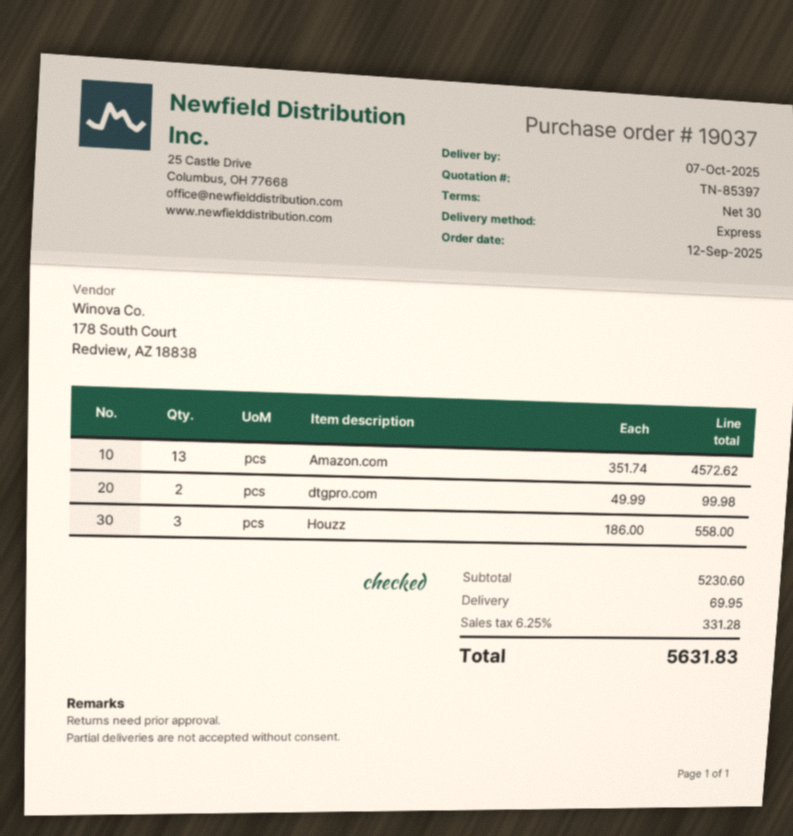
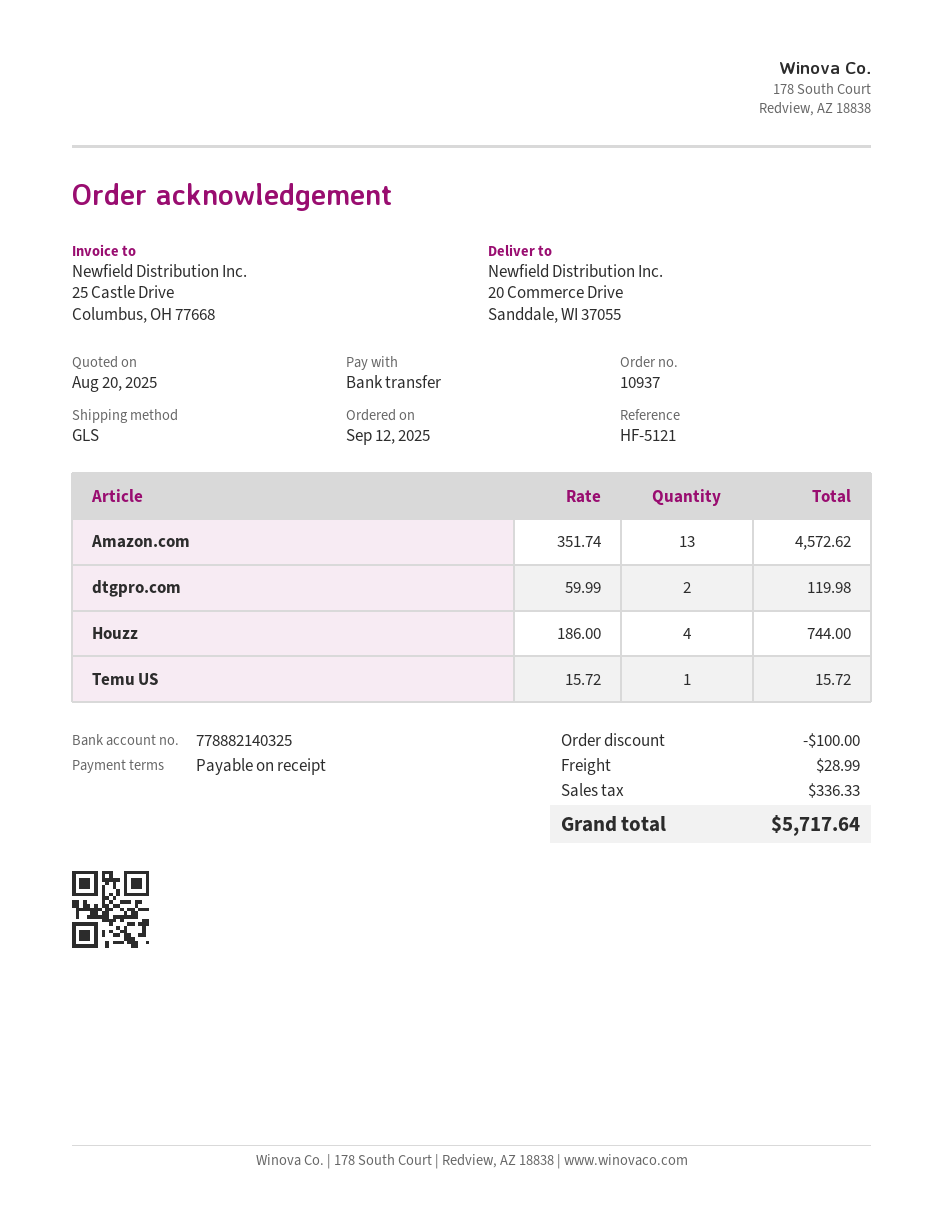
order number: 19037 -> 10937
payment terms: 30 days -> on receipt
shipping method: express -> GLS
dtgpro.com: 2 x 49.99 = 99.98 -> 2 x 59.99 = 119.98
Houzz: 3 x 186.00 = 558.00 -> 4 x 186.00 = 744.00
Temu US: none -> 1 x 15.72 = 15.72
discount: none -> 100.00
shipping: 69.95 -> 28.99
tax: 331.28 -> 336.33
total: 5631.83 -> 5717.64

